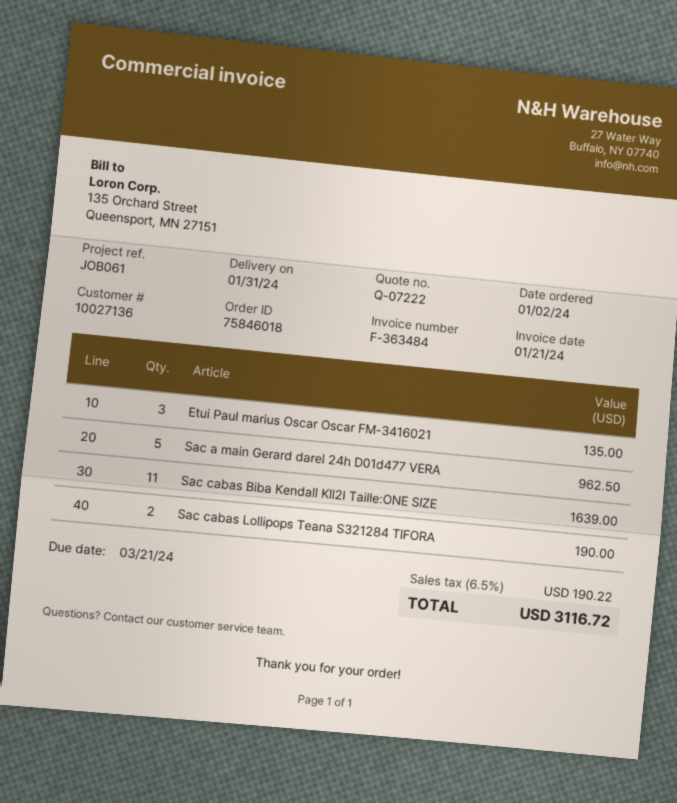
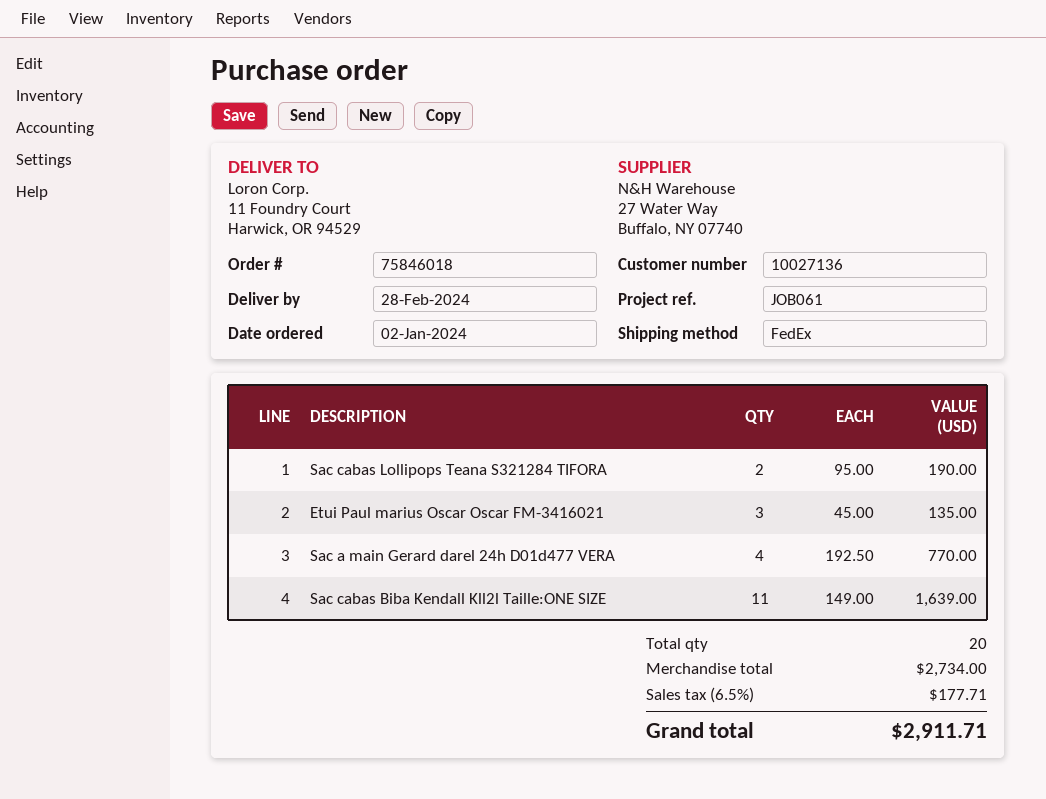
delivery date: 2024-01-31 -> 2024-02-28
Sac a main Gerard darel 24h D01d477 VERA: 5 for 962.50 -> 4 for 770.00
tax: 6.5% = 190.22 -> 6.5% = 177.71
total: 3116.72 -> 2911.71

